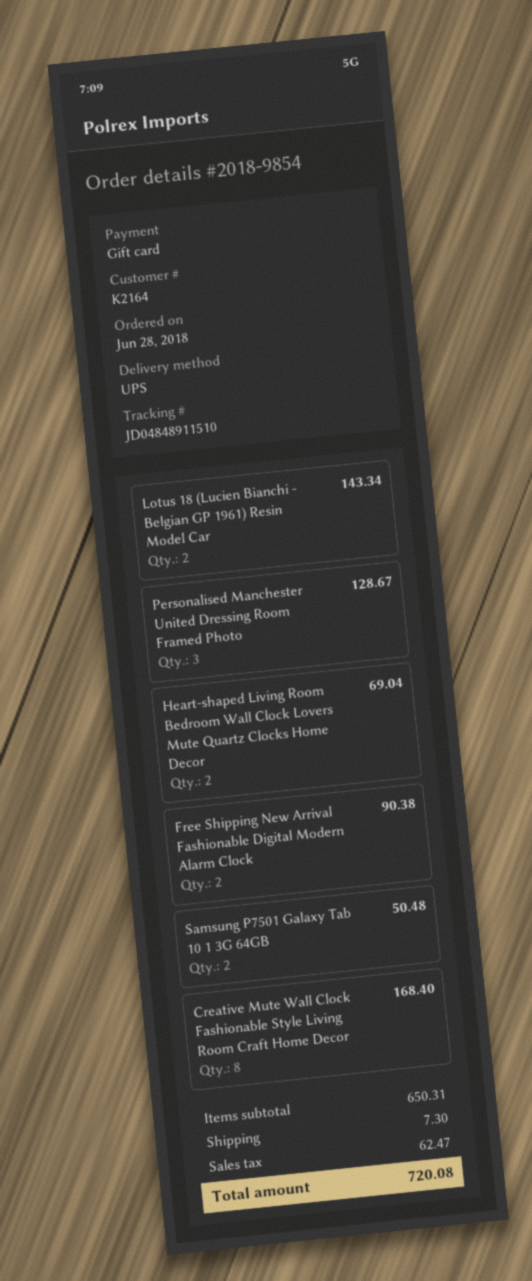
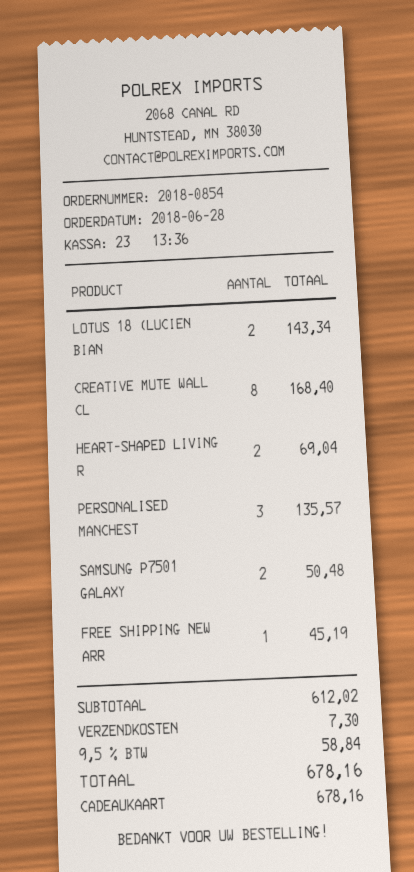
order number: 2018-9854 -> 2018-0854
Personalised Manchester United Dressing Room Framed Photo: 3 for 128.67 -> 3 for 135.57
Free Shipping New Arrival Fashionable Digital Modern Alarm Clock: 2 for 90.38 -> 1 for 45.19
subtotal: 650.31 -> 612.02
tax: 62.47 -> 58.84
total: 720.08 -> 678.16

